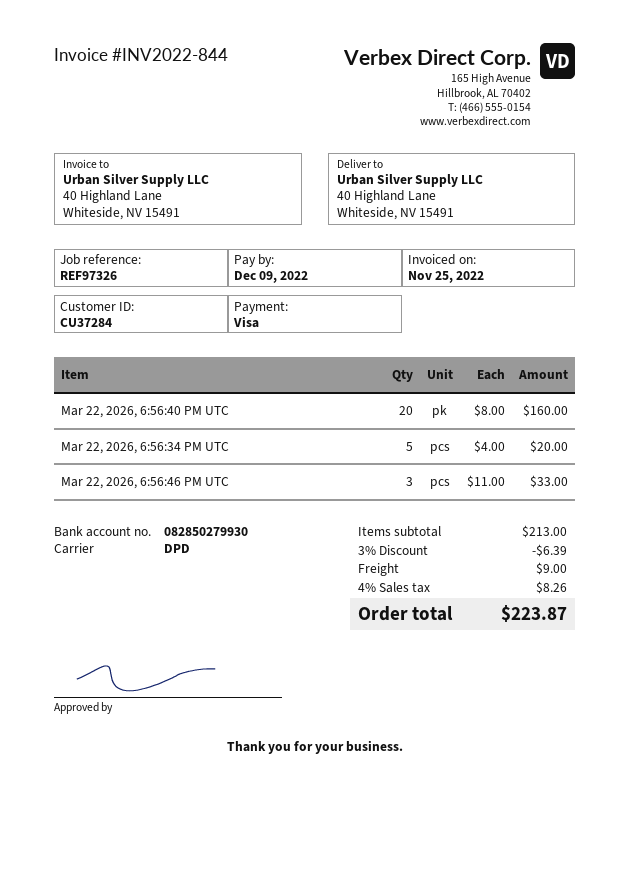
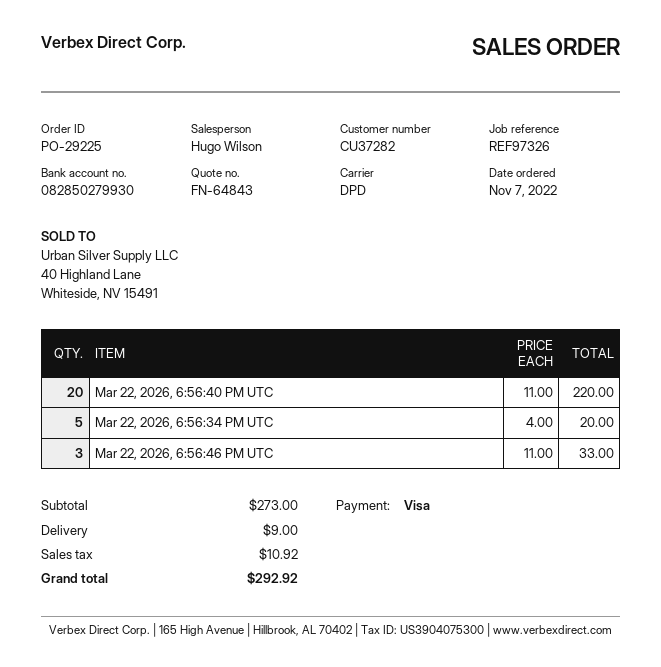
customer number: CU37284 -> CU37282
Mar 22, 2026, 6:56:40 PM UTC: 20 x 8.00 = 160.00 -> 20 x 11.00 = 220.00
subtotal: 213.00 -> 273.00
discount: 3% = 6.39 -> none
tax: 8.26 -> 10.92
total: 223.87 -> 292.92

